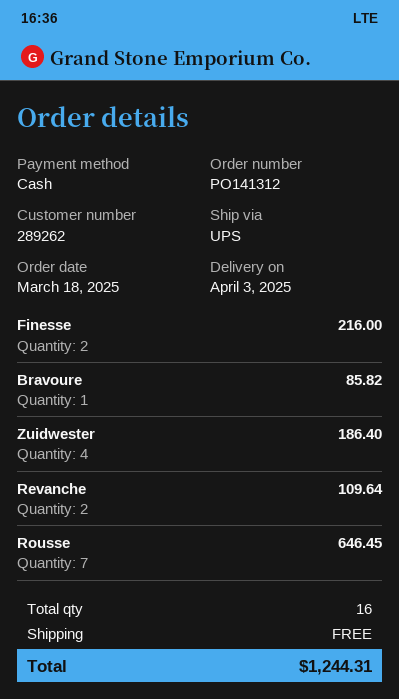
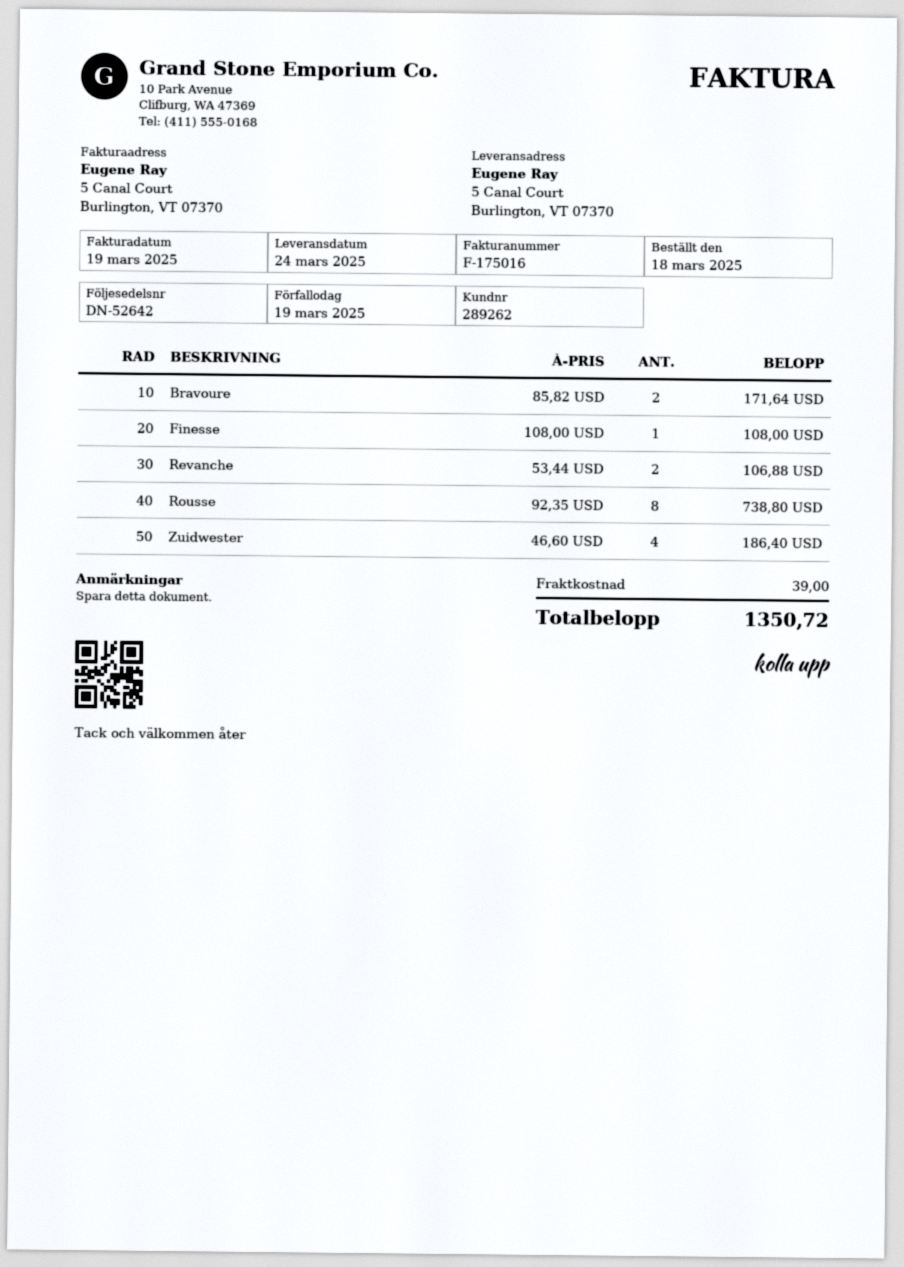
delivery date: 2025-04-03 -> 2025-03-24
Finesse: 2 for 216.00 -> 1 for 108.00
Bravoure: 1 for 85.82 -> 2 for 171.64
Revanche: 2 for 109.64 -> 2 for 106.88
Rousse: 7 for 646.45 -> 8 for 738.80
shipping: 0.00 -> 39.00
total: 1244.31 -> 1350.72

